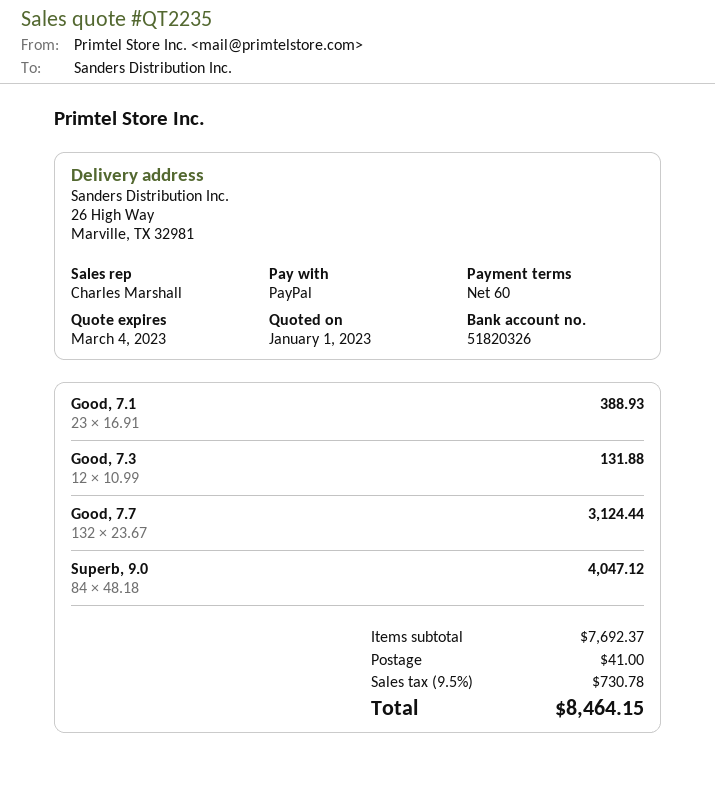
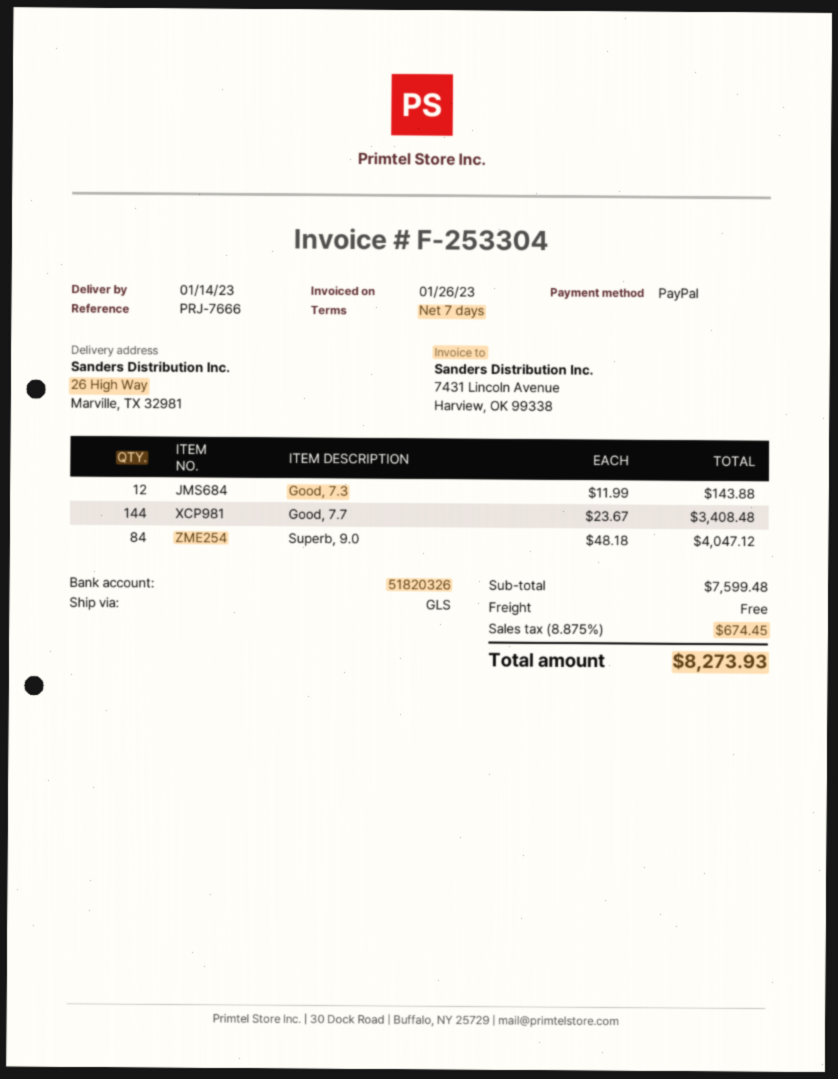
payment terms: 60 days -> 7 days
Good, 7.1: 23 x 16.91 = 388.93 -> none
Good, 7.3: 12 x 10.99 = 131.88 -> 12 x 11.99 = 143.88
Good, 7.7: 132 x 23.67 = 3124.44 -> 144 x 23.67 = 3408.48
subtotal: 7692.37 -> 7599.48
shipping: 41.00 -> 0.00
tax: 9.5% = 730.78 -> 8.875% = 674.45
total: 8464.15 -> 8273.93

